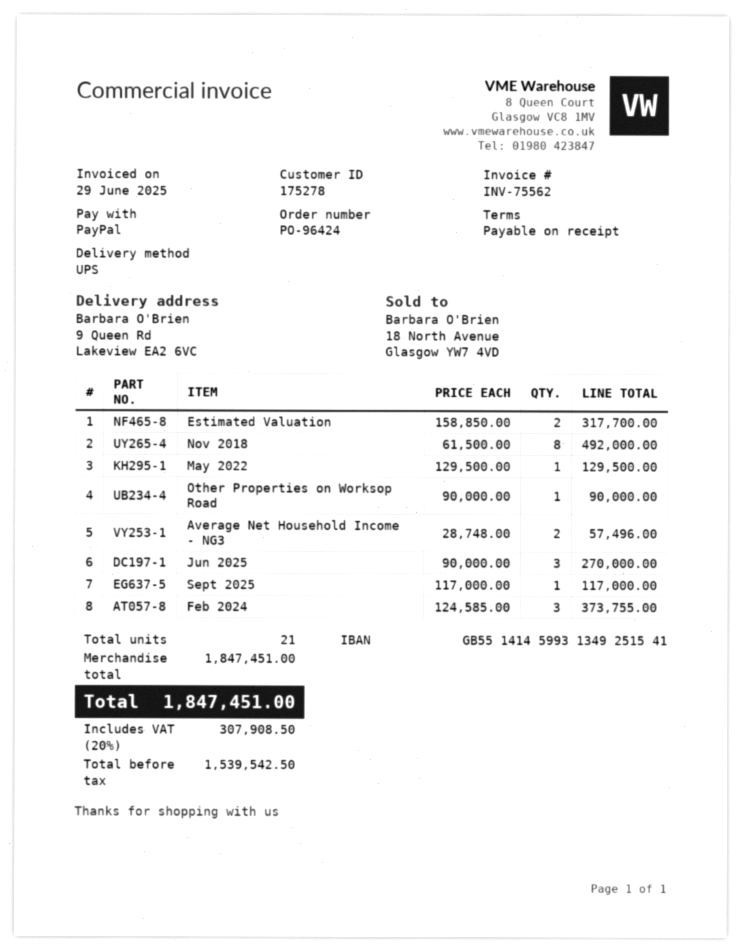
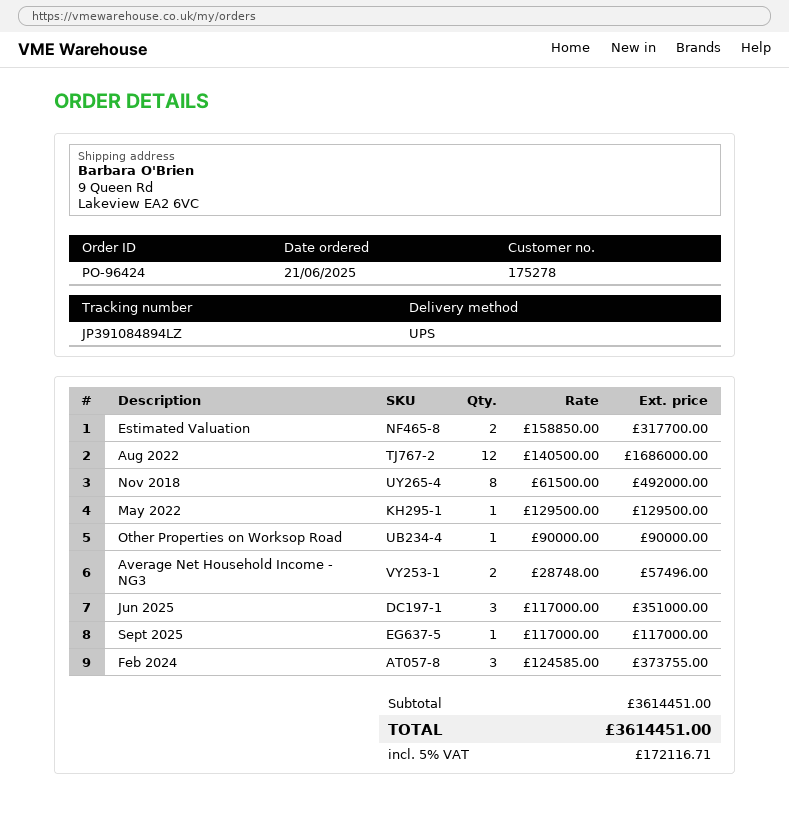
Jun 2025: 3 x 90000.00 = 270000.00 -> 3 x 117000.00 = 351000.00
Aug 2022: none -> 12 x 140500.00 = 1686000.00
subtotal: 1847451.00 -> 3614451.00
tax: 20% = 307908.50 -> 5% = 172116.71
total: 1847451.00 -> 3614451.00

